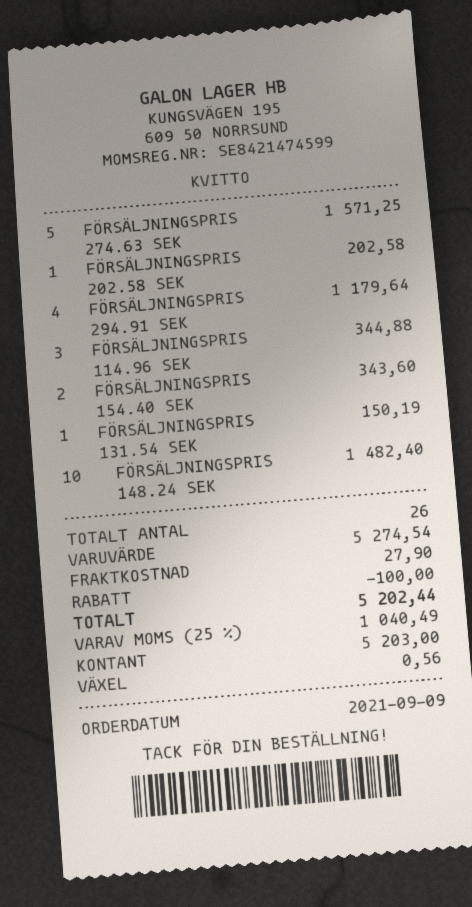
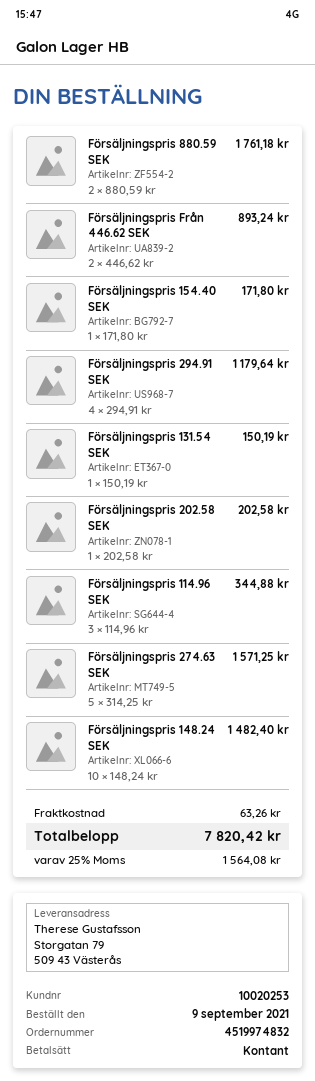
FÖRSÄLJNINGSPRIS 154.40 SEK: 2 for 343.60 -> 1 for 171.80
Försäljningspris 880.59 SEK: none -> 2 for 1761.18
Försäljningspris Från 446.62 SEK: none -> 2 for 893.24
discount: 100.00 -> none
shipping: 27.90 -> 63.26
tax: 25% = 1040.49 -> 25% = 1564.08
total: 5202.44 -> 7820.42

